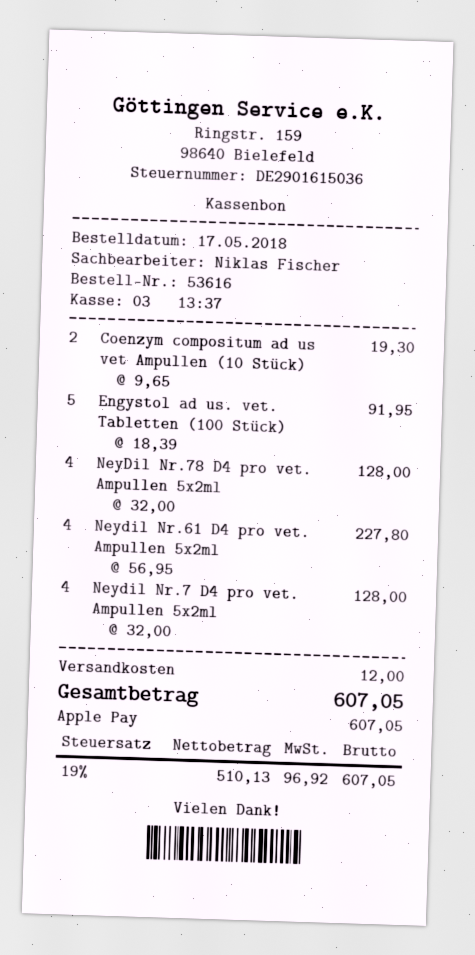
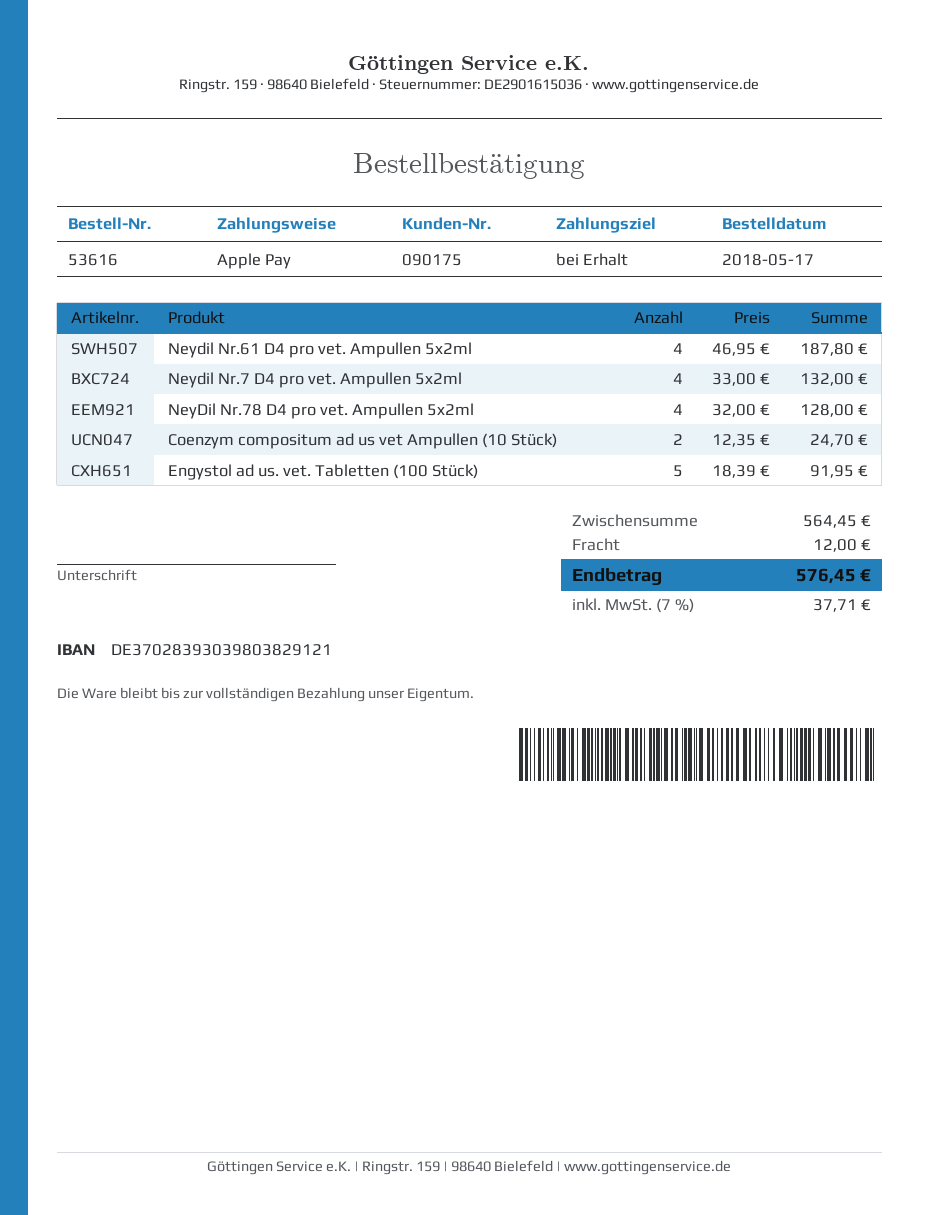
Coenzym compositum ad us vet Ampullen (10 Stück): 2 x 9.65 = 19.30 -> 2 x 12.35 = 24.70
Neydil Nr.61 D4 pro vet. Ampullen 5x2ml: 4 x 56.95 = 227.80 -> 4 x 46.95 = 187.80
Neydil Nr.7 D4 pro vet. Ampullen 5x2ml: 4 x 32.00 = 128.00 -> 4 x 33.00 = 132.00
tax: 19% = 96.92 -> 7% = 37.71
total: 607.05 -> 576.45

